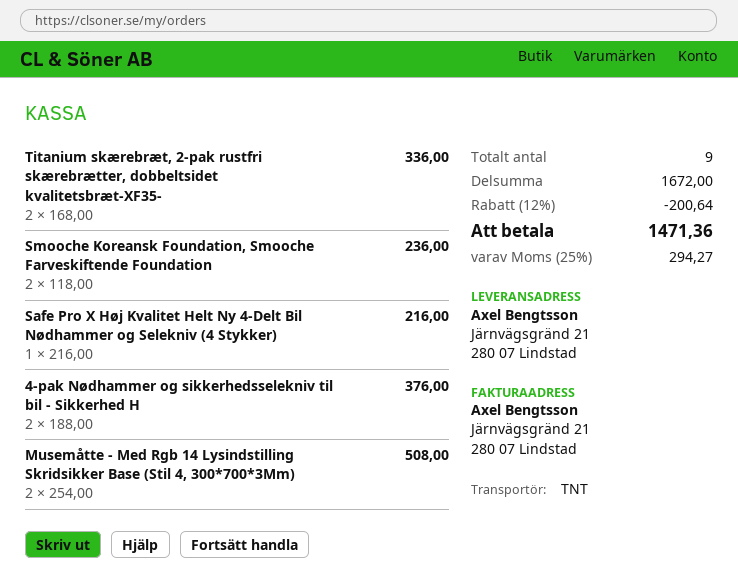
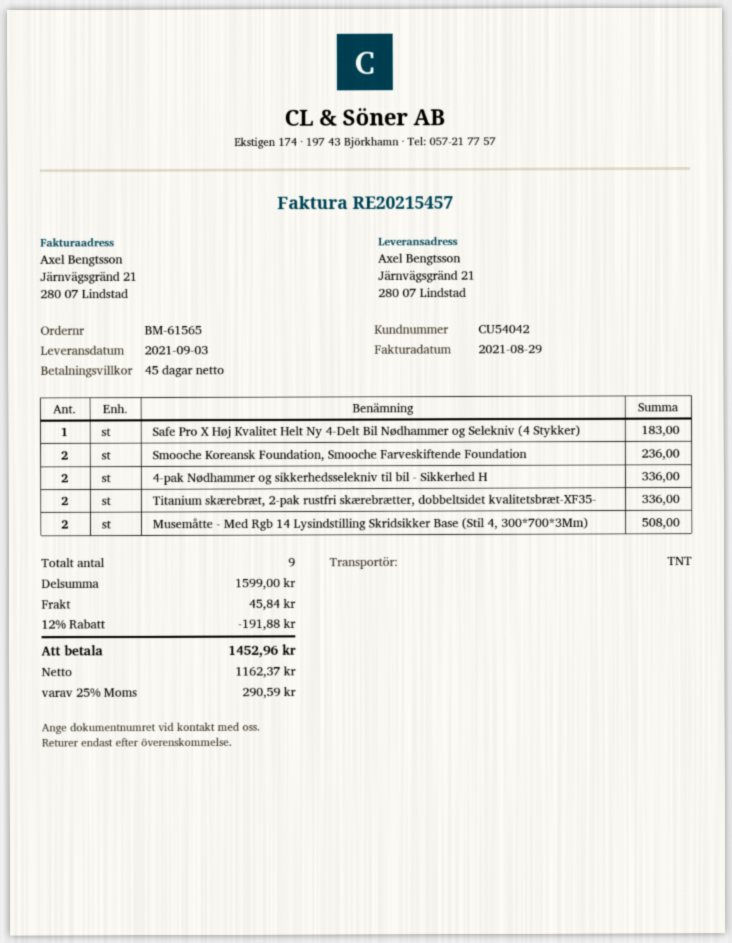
Safe Pro X Høj Kvalitet Helt Ny 4-Delt Bil Nødhammer og Selekniv (4 Stykker): 1 for 216.00 -> 1 for 183.00
4-pak Nødhammer og sikkerhedsselekniv til bil - Sikkerhed H: 2 for 376.00 -> 2 for 336.00
subtotal: 1672.00 -> 1599.00
discount: 12% = 200.64 -> 12% = 191.88
shipping: none -> 45.84
tax: 25% = 294.27 -> 25% = 290.59
total: 1471.36 -> 1452.96

